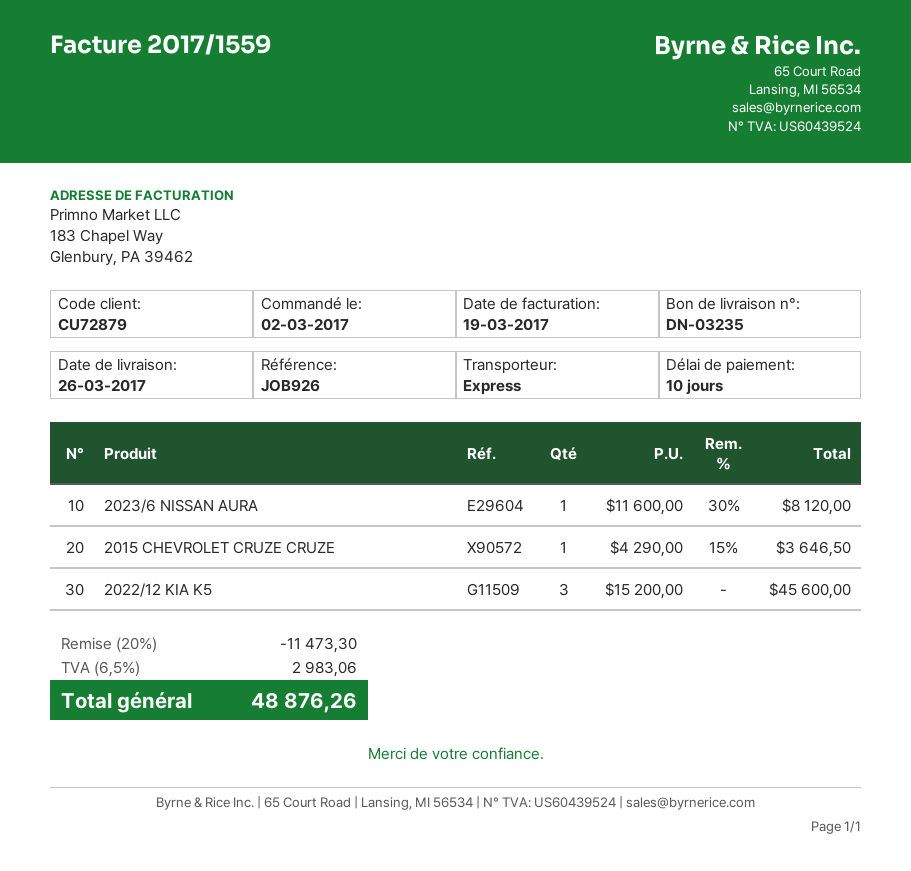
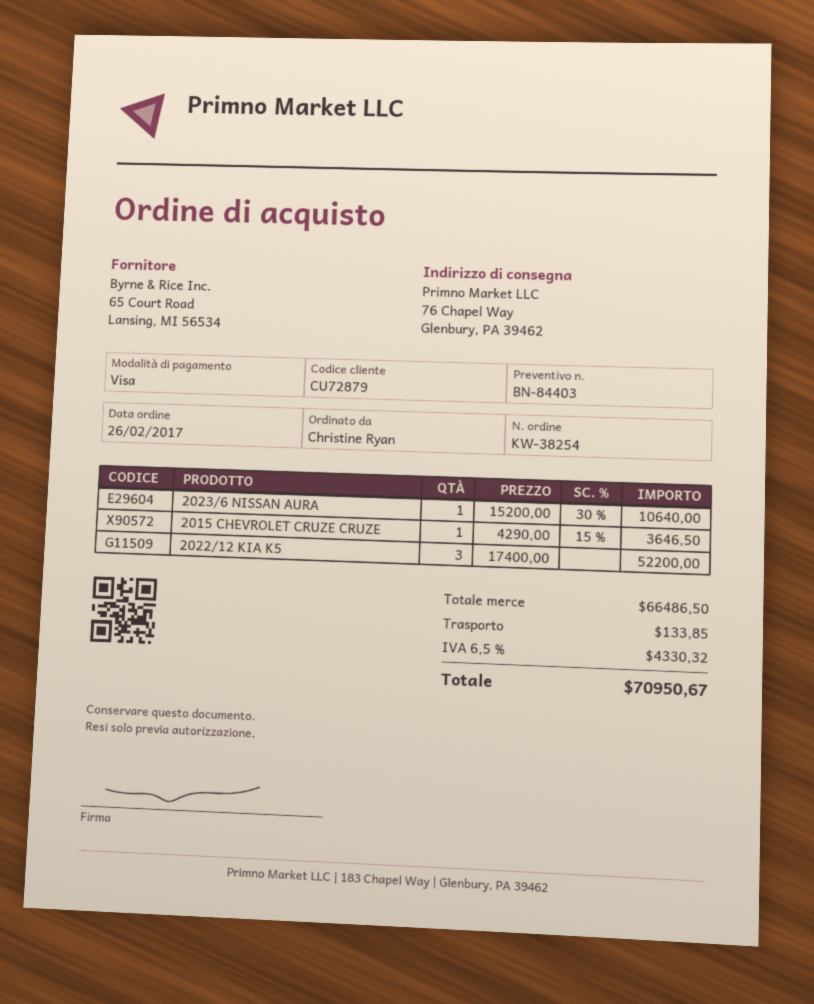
order date: 2017-03-02 -> 2017-02-26
2023/6 NISSAN AURA: 1 x 11600.00 - 30% = 8120.00 -> 1 x 15200.00 - 30% = 10640.00
2022/12 KIA K5: 3 x 15200.00 = 45600.00 -> 3 x 17400.00 = 52200.00
discount: 20% = 11473.30 -> none
shipping: none -> 133.85
tax: 6.5% = 2983.06 -> 6.5% = 4330.32
total: 48876.26 -> 70950.67

